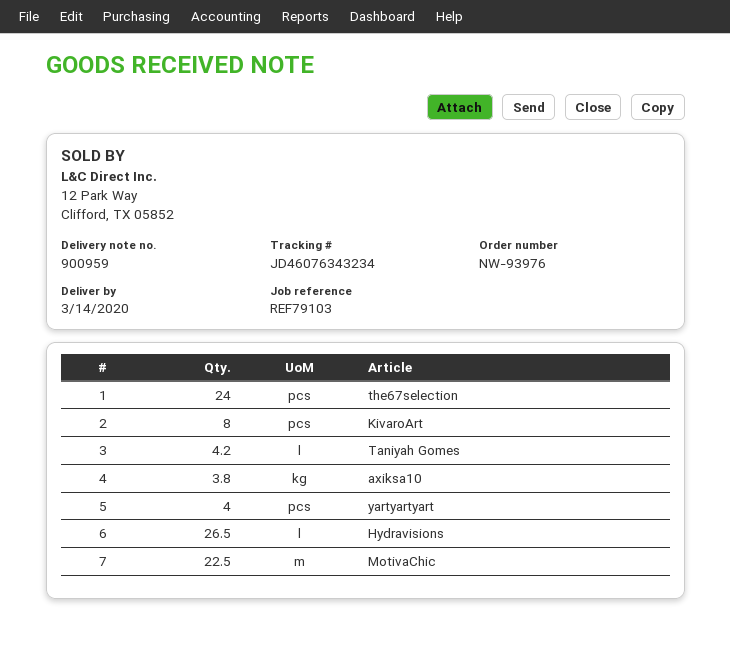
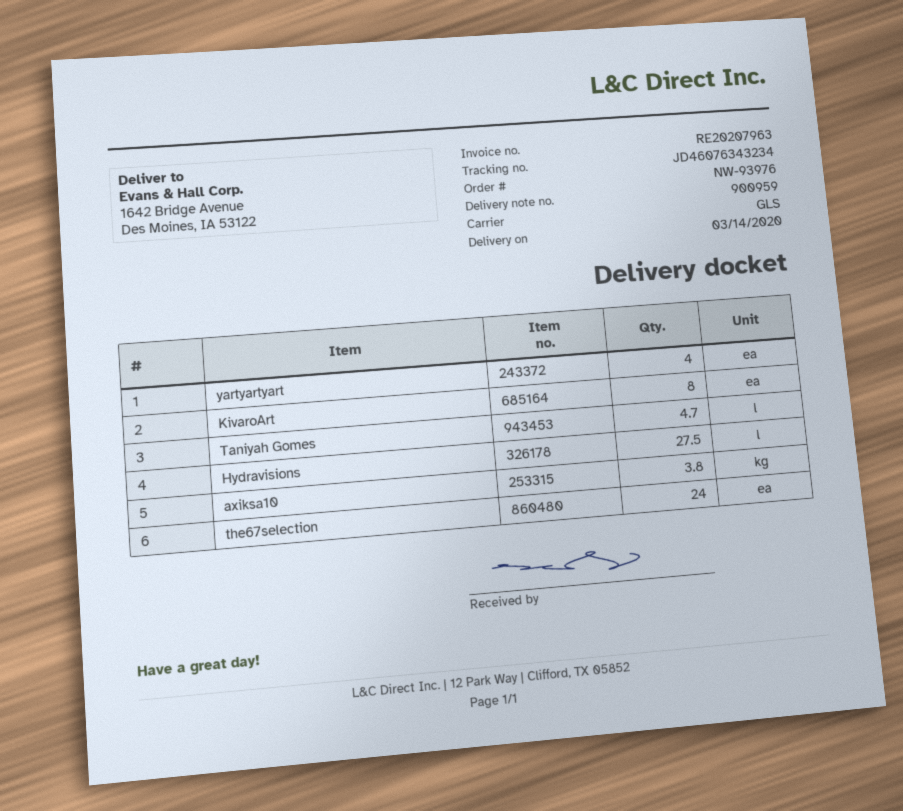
Taniyah Gomes: 4.2 -> 4.7
Hydravisions: 26.5 -> 27.5
MotivaChic: 22.5 -> none

